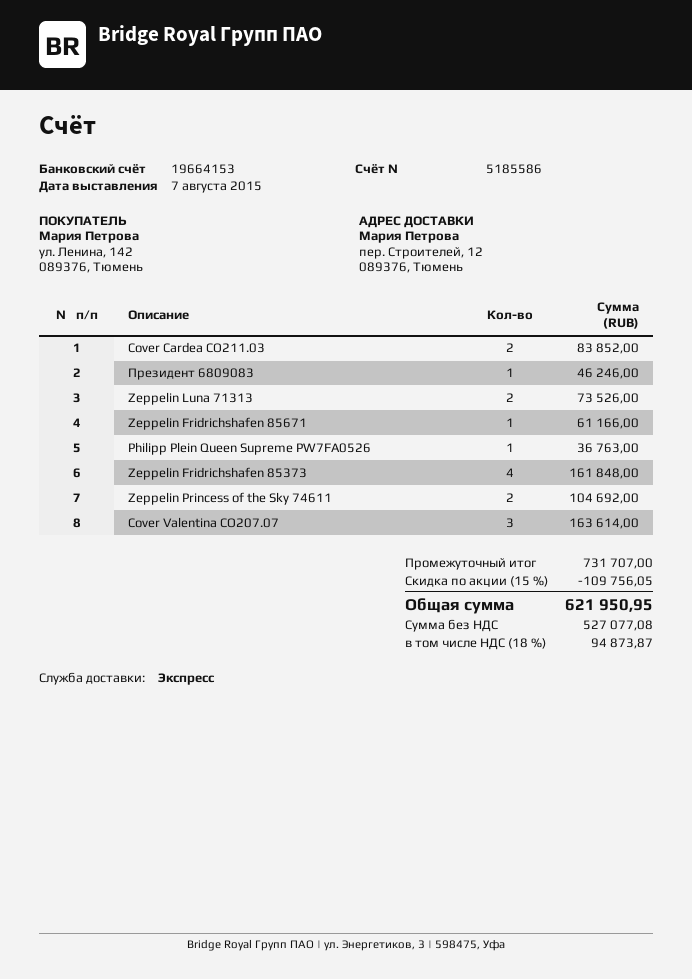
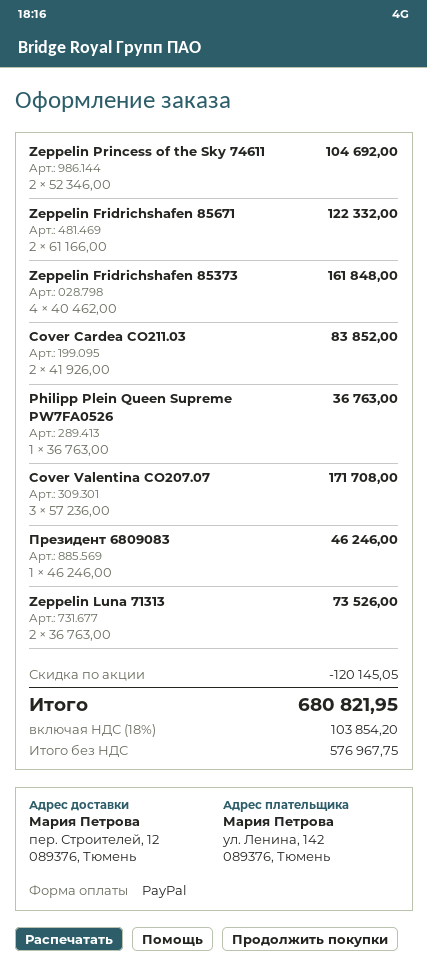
Zeppelin Fridrichshafen 85671: 1 for 61166.00 -> 2 for 122332.00
Cover Valentina CO207.07: 3 for 163614.00 -> 3 for 171708.00
discount: 109756.05 -> 120145.05
net: 527077.08 -> 576967.75
tax: 18% = 94873.87 -> 18% = 103854.20
total: 621950.95 -> 680821.95

